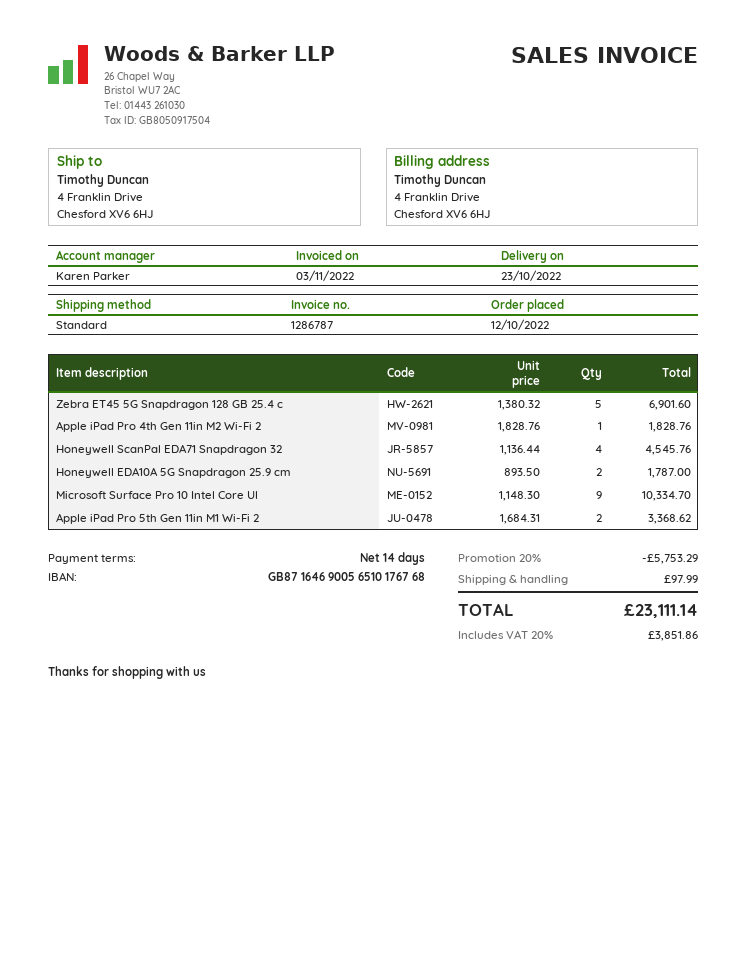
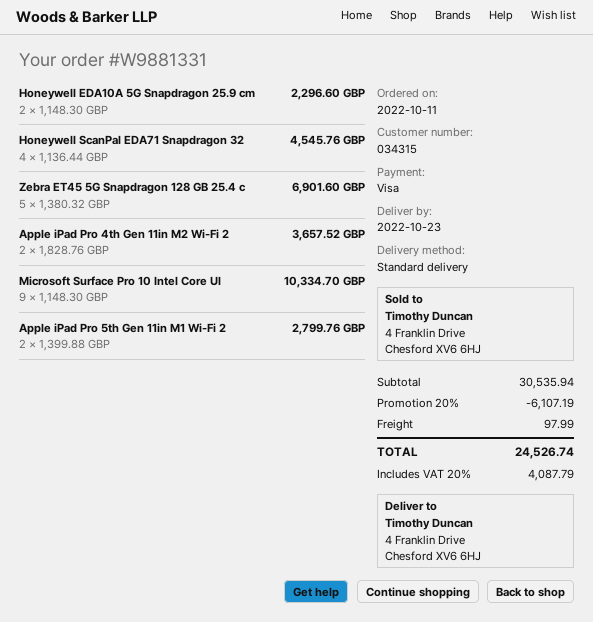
order date: 2022-10-12 -> 2022-10-11
Apple iPad Pro 4th Gen 11in M2 Wi-Fi 2: 1 x 1828.76 = 1828.76 -> 2 x 1828.76 = 3657.52
Honeywell EDA10A 5G Snapdragon 25.9 cm: 2 x 893.50 = 1787.00 -> 2 x 1148.30 = 2296.60
Apple iPad Pro 5th Gen 11in M1 Wi-Fi 2: 2 x 1684.31 = 3368.62 -> 2 x 1399.88 = 2799.76
discount: 20% = 5753.29 -> 20% = 6107.19
tax: 20% = 3851.86 -> 20% = 4087.79
total: 23111.14 -> 24526.74

